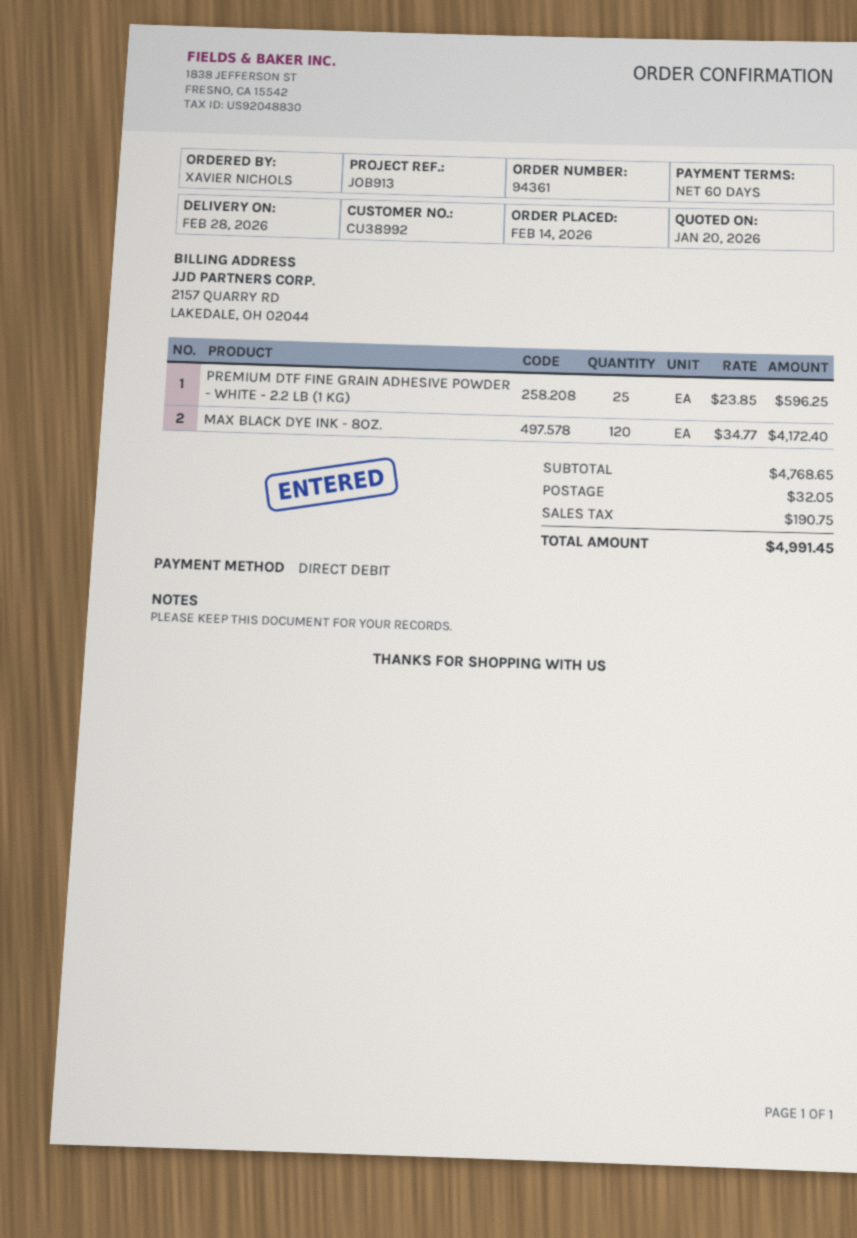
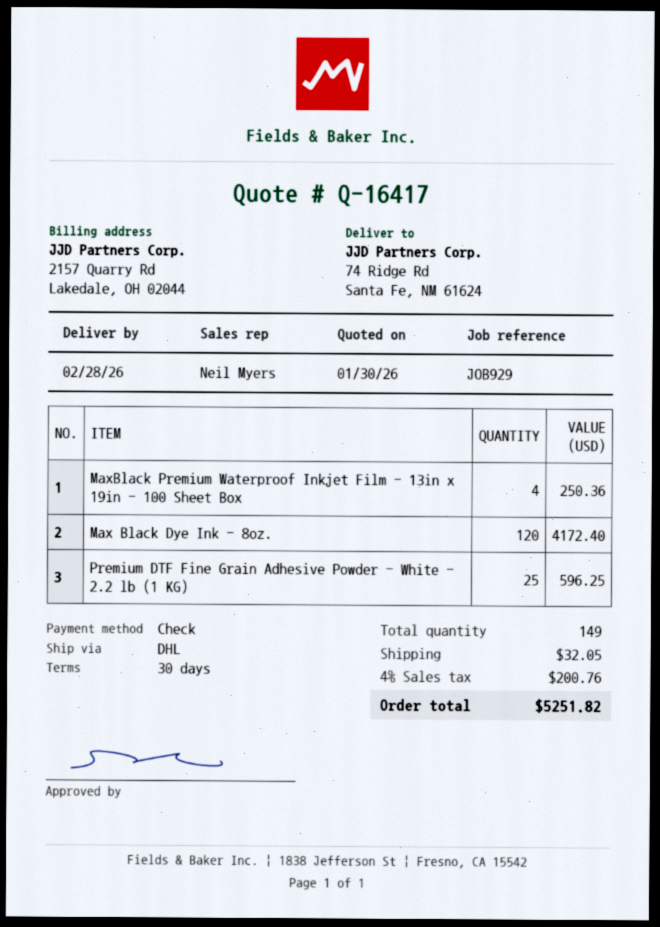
quote date: 2026-01-20 -> 2026-01-30
payment terms: 60 days -> 30 days
reference: JOB913 -> JOB929
payment method: direct debit -> cheque
MaxBlack Premium Waterproof Inkjet Film - 13in x 19in - 100 Sheet Box: none -> 4 for 250.36
tax: 190.75 -> 200.76
total: 4991.45 -> 5251.82

